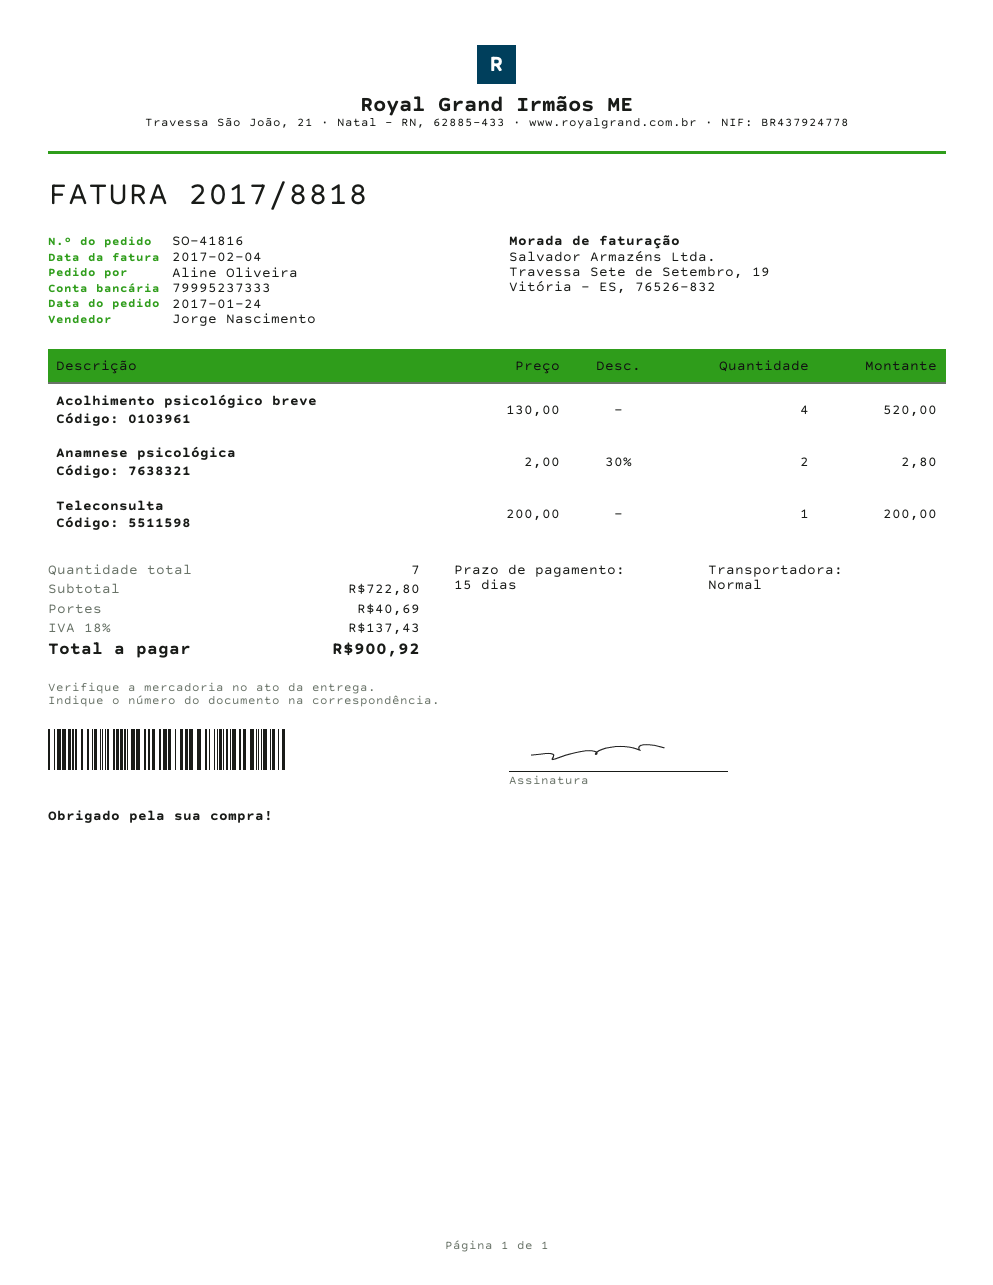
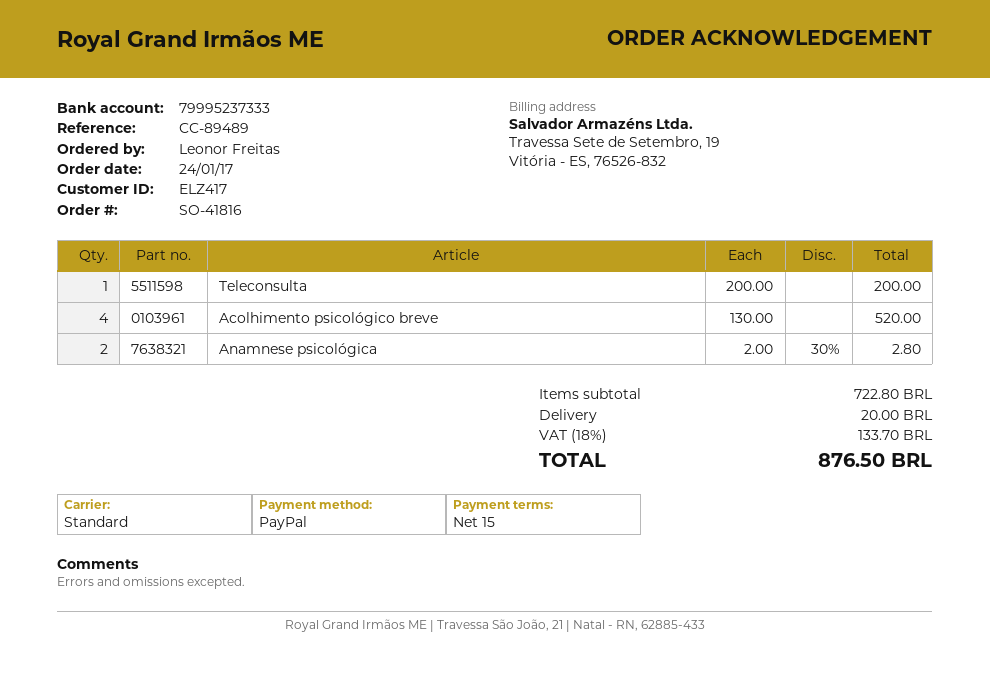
ordered by: Aline Oliveira -> Leonor Freitas
shipping: 40.69 -> 20.00
tax: 18% = 137.43 -> 18% = 133.70
total: 900.92 -> 876.50

